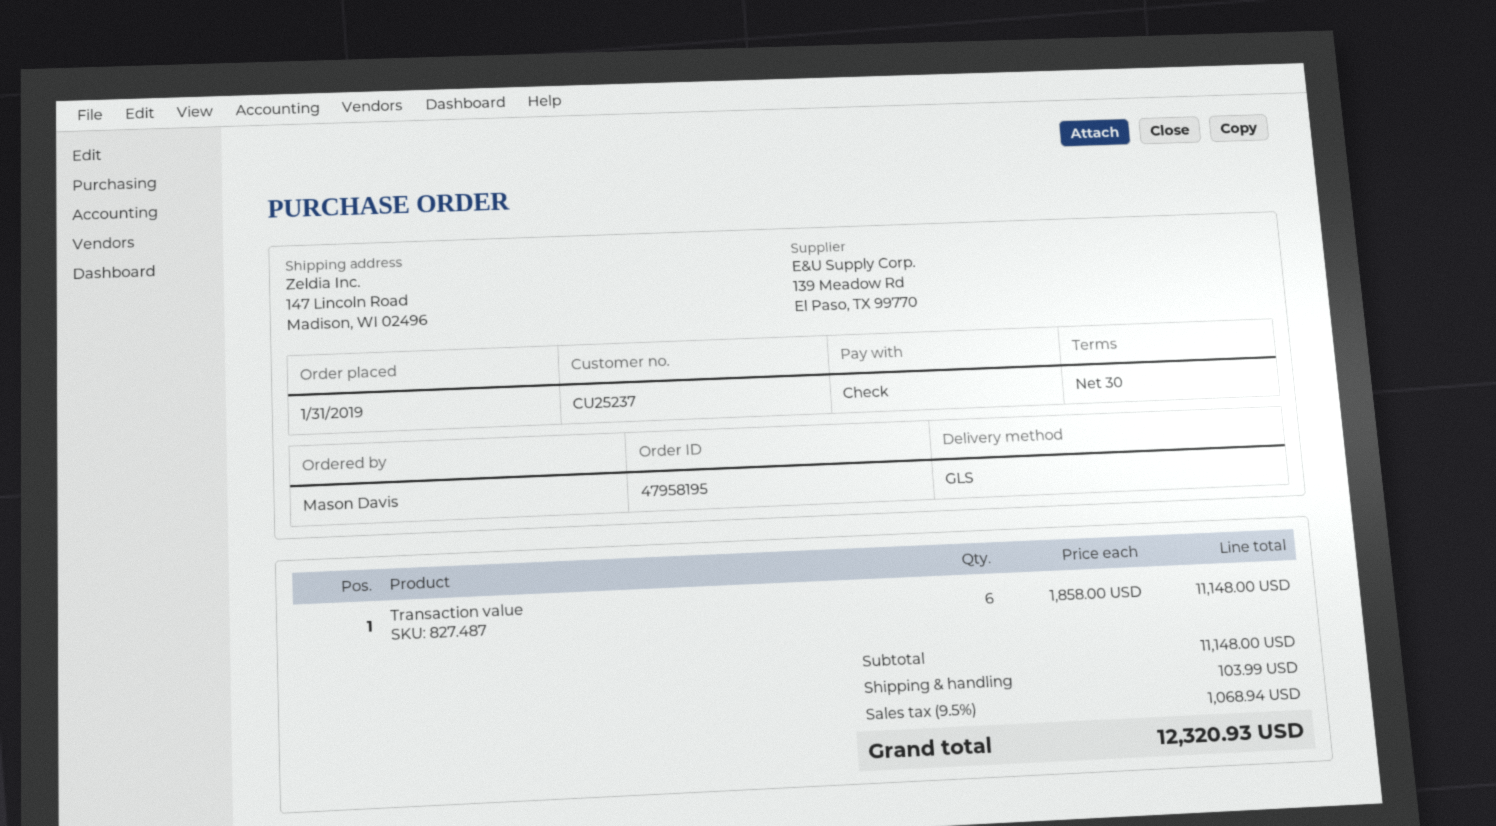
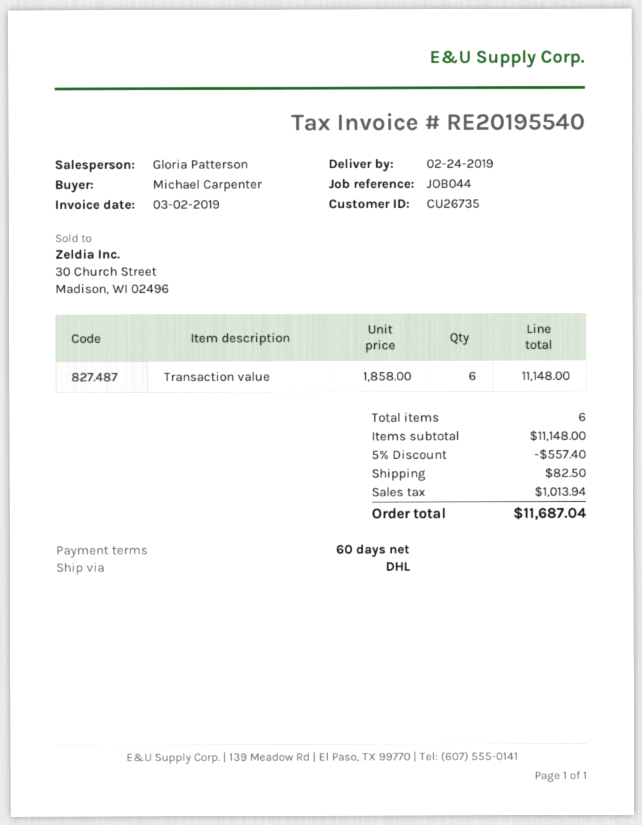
payment terms: 30 days -> 60 days
customer number: CU25237 -> CU26735
ordered by: Mason Davis -> Michael Carpenter
shipping method: GLS -> DHL
discount: none -> 5% = 557.40
shipping: 103.99 -> 82.50
tax: 1068.94 -> 1013.94
total: 12320.93 -> 11687.04

